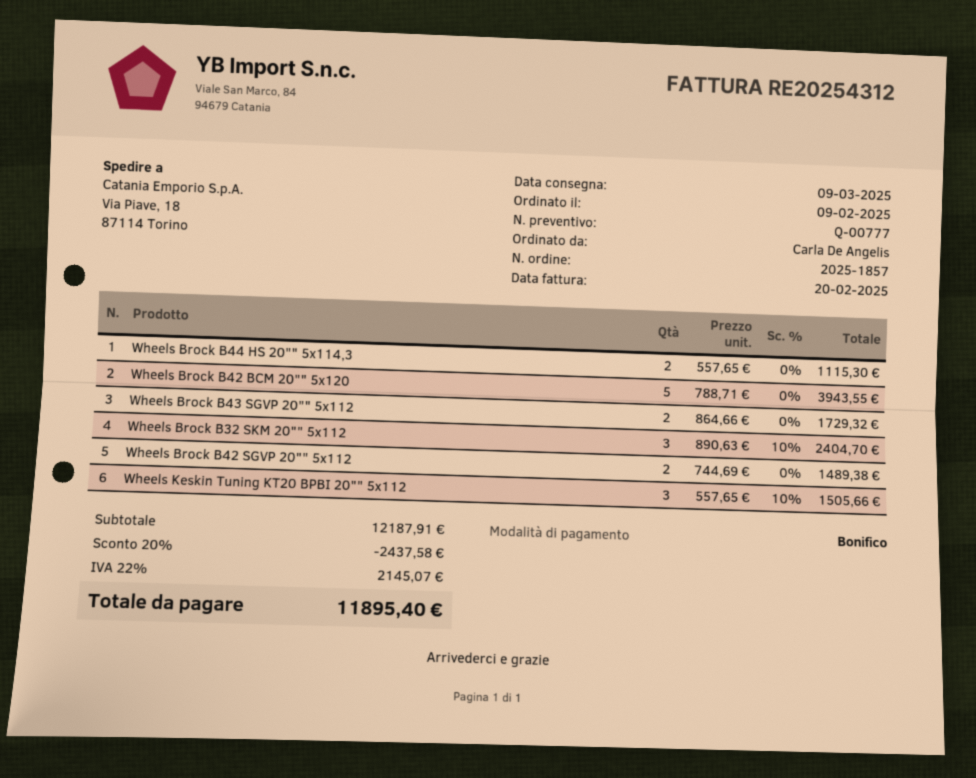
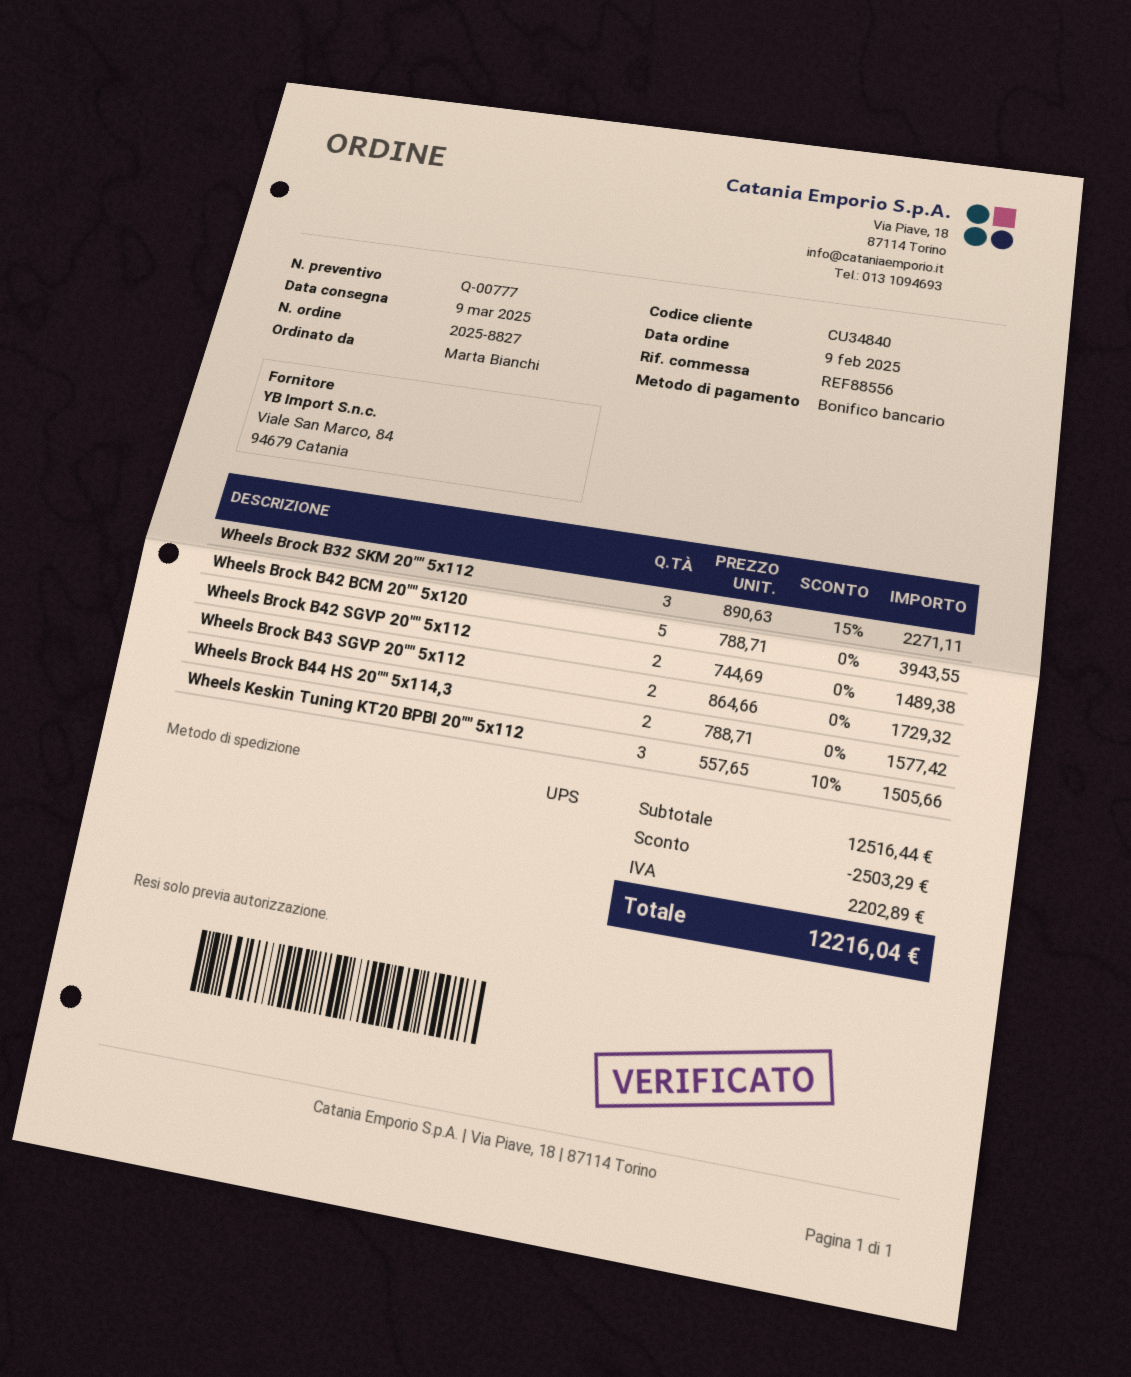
order number: 2025-1857 -> 2025-8827
ordered by: Carla De Angelis -> Marta Bianchi
Wheels Brock B44 HS 20"" 5x114,3: 2 x 557.65 = 1115.30 -> 2 x 788.71 = 1577.42
Wheels Brock B32 SKM 20"" 5x112: 3 x 890.63 - 10% = 2404.70 -> 3 x 890.63 - 15% = 2271.11
subtotal: 12187.91 -> 12516.44
discount: 2437.58 -> 2503.29
tax: 2145.07 -> 2202.89
total: 11895.40 -> 12216.04

